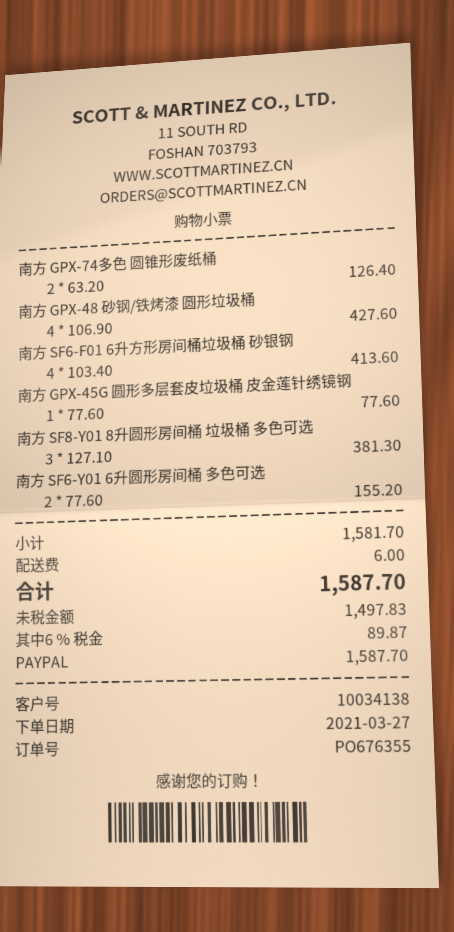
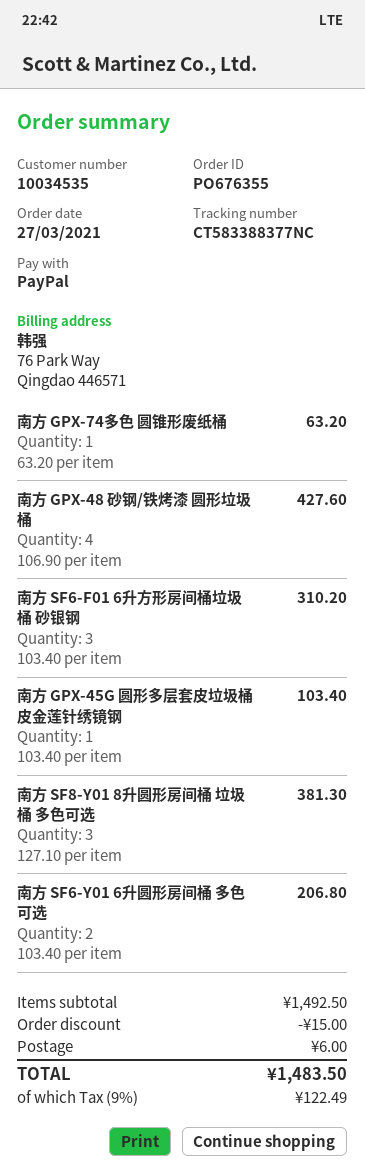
customer number: 10034138 -> 10034535
南方 GPX-74多色 圆锥形废纸桶: 2 x 63.20 = 126.40 -> 1 x 63.20 = 63.20
南方 SF6-F01 6升方形房间桶垃圾桶 砂银钢: 4 x 103.40 = 413.60 -> 3 x 103.40 = 310.20
南方 GPX-45G 圆形多层套皮垃圾桶 皮金莲针绣镜钢: 1 x 77.60 = 77.60 -> 1 x 103.40 = 103.40
南方 SF6-Y01 6升圆形房间桶 多色可选: 2 x 77.60 = 155.20 -> 2 x 103.40 = 206.80
subtotal: 1581.70 -> 1492.50
discount: none -> 15.00
tax: 6% = 89.87 -> 9% = 122.49
total: 1587.70 -> 1483.50

